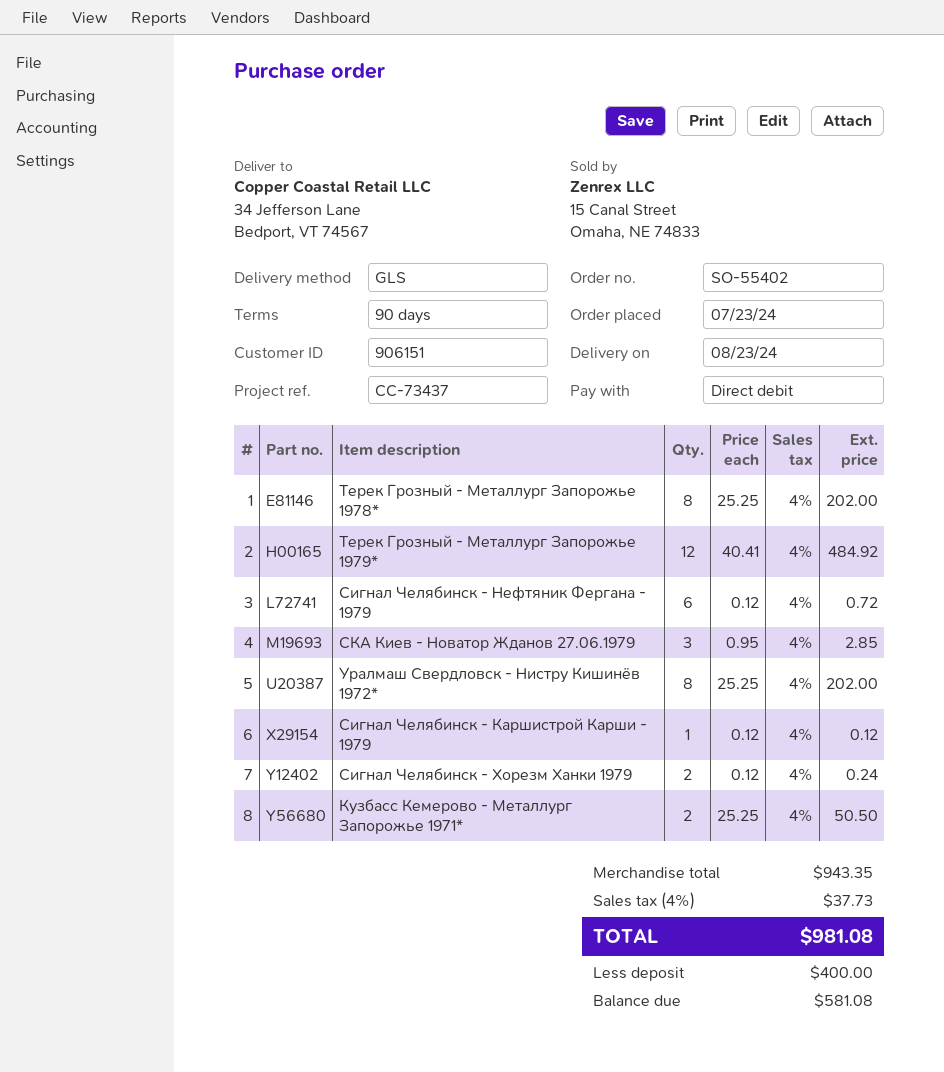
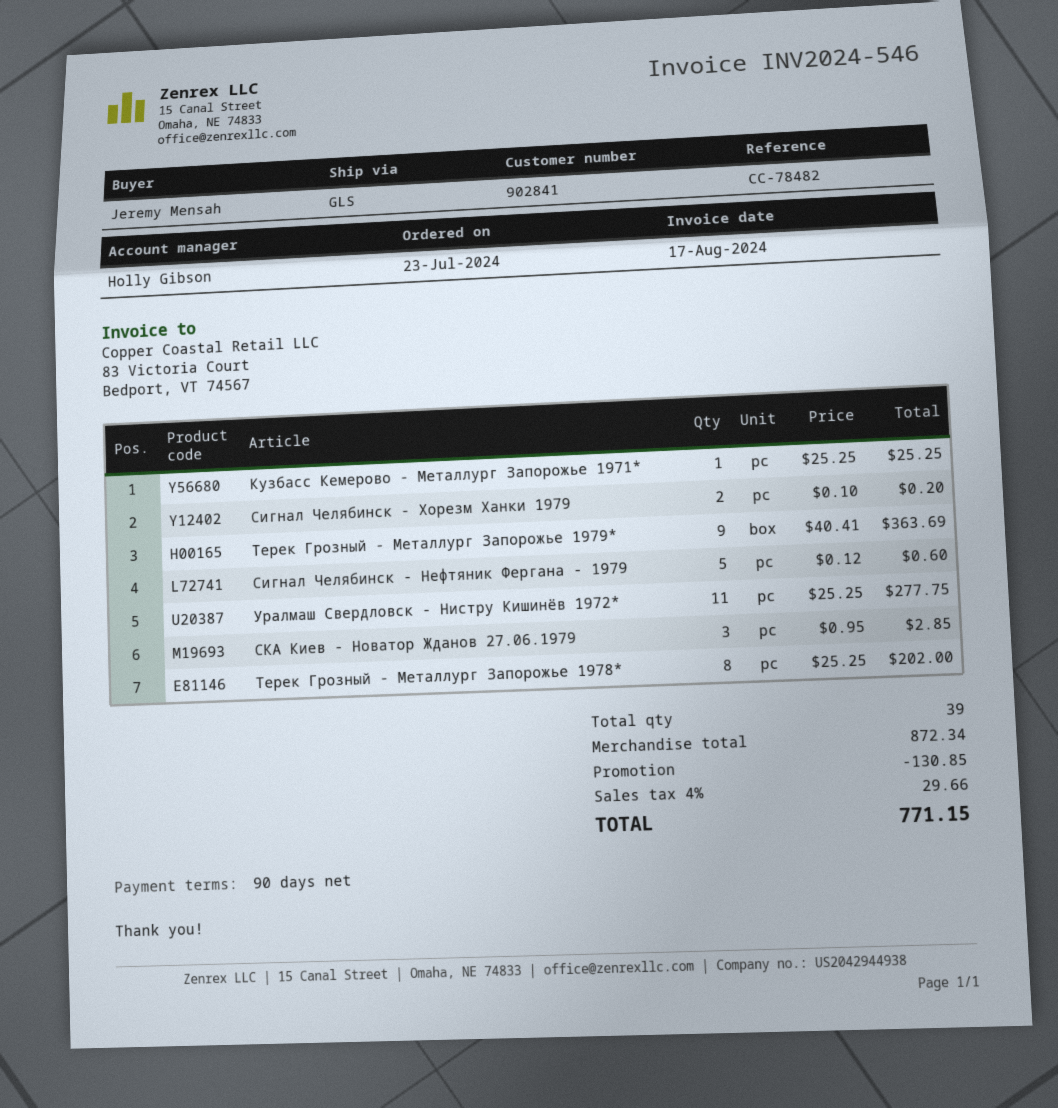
customer number: 906151 -> 902841
reference: CC-73437 -> CC-78482
Терек Грозный - Металлург Запорожье 1979*: 12 x 40.41 = 484.92 -> 9 x 40.41 = 363.69
Сигнал Челябинск - Нефтяник Фергана - 1979: 6 x 0.12 = 0.72 -> 5 x 0.12 = 0.60
Уралмаш Свердловск - Нистру Кишинёв 1972*: 8 x 25.25 = 202.00 -> 11 x 25.25 = 277.75
Сигнал Челябинск - Каршистрой Карши - 1979: 1 x 0.12 = 0.12 -> none
Сигнал Челябинск - Хорезм Ханки 1979: 2 x 0.12 = 0.24 -> 2 x 0.10 = 0.20
Кузбасс Кемерово - Металлург Запорожье 1971*: 2 x 25.25 = 50.50 -> 1 x 25.25 = 25.25
subtotal: 943.35 -> 872.34
discount: none -> 130.85
tax: 4% = 37.73 -> 4% = 29.66
total: 981.08 -> 771.15

